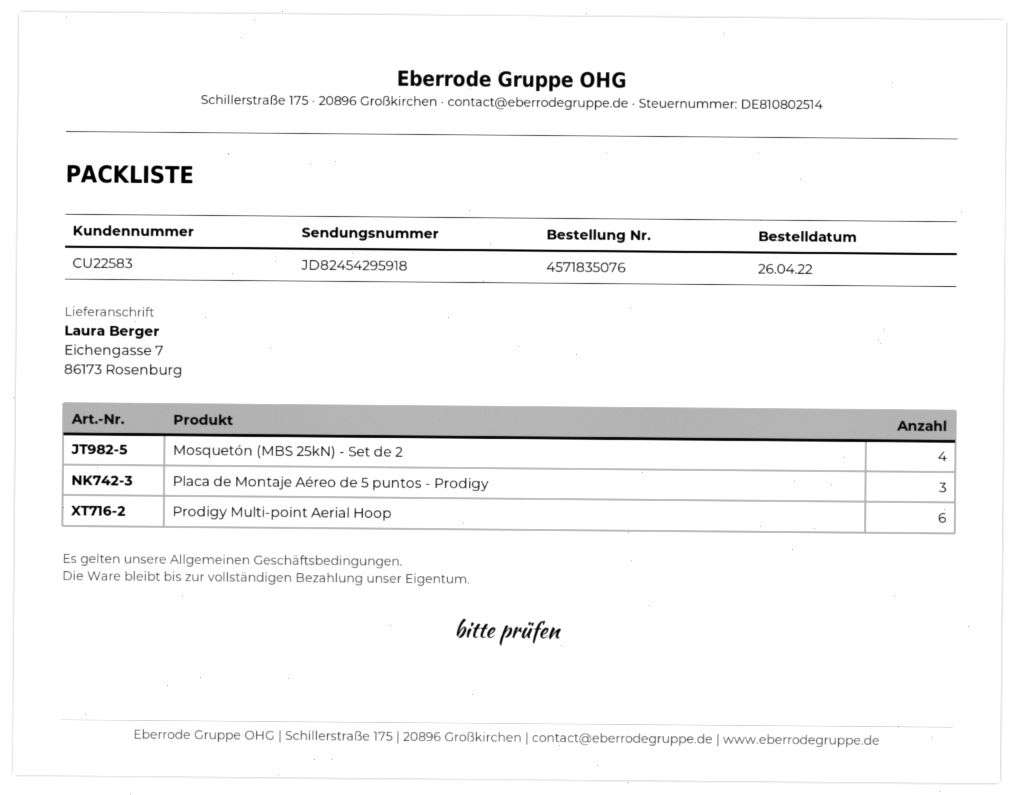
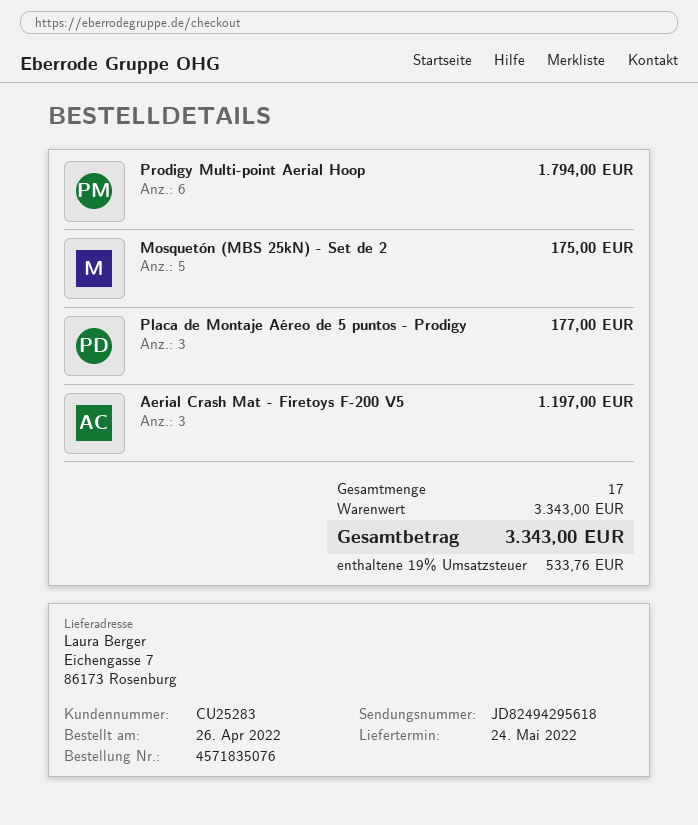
customer number: CU22583 -> CU25283
tracking number: JD82454295918 -> JD82494295618
Mosquetón (MBS 25kN) - Set de 2: 4 -> 5
Aerial Crash Mat - Firetoys F-200 V5: none -> 3

